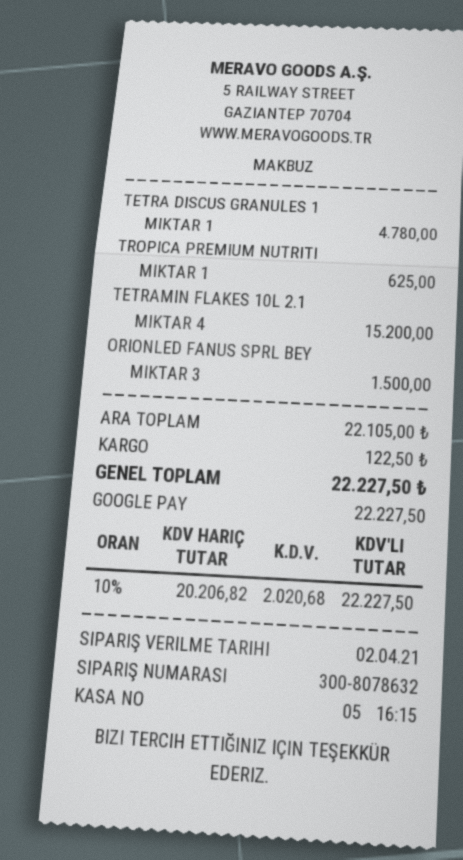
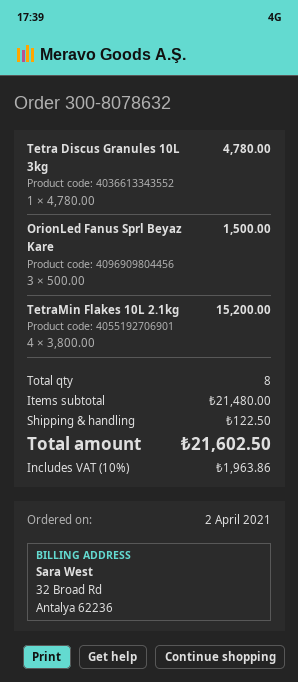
TROPICA PREMIUM NUTRITI: 1 for 625.00 -> none
subtotal: 22105.00 -> 21480.00
tax: 10% = 2020.68 -> 10% = 1963.86
total: 22227.50 -> 21602.50

